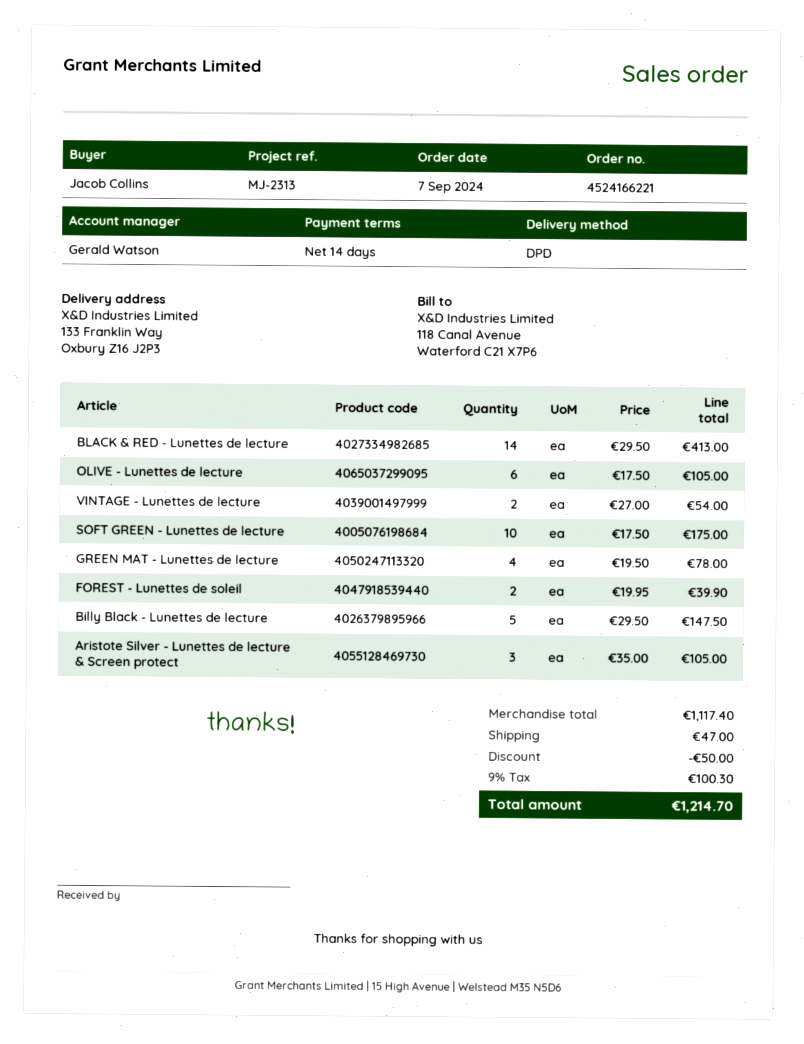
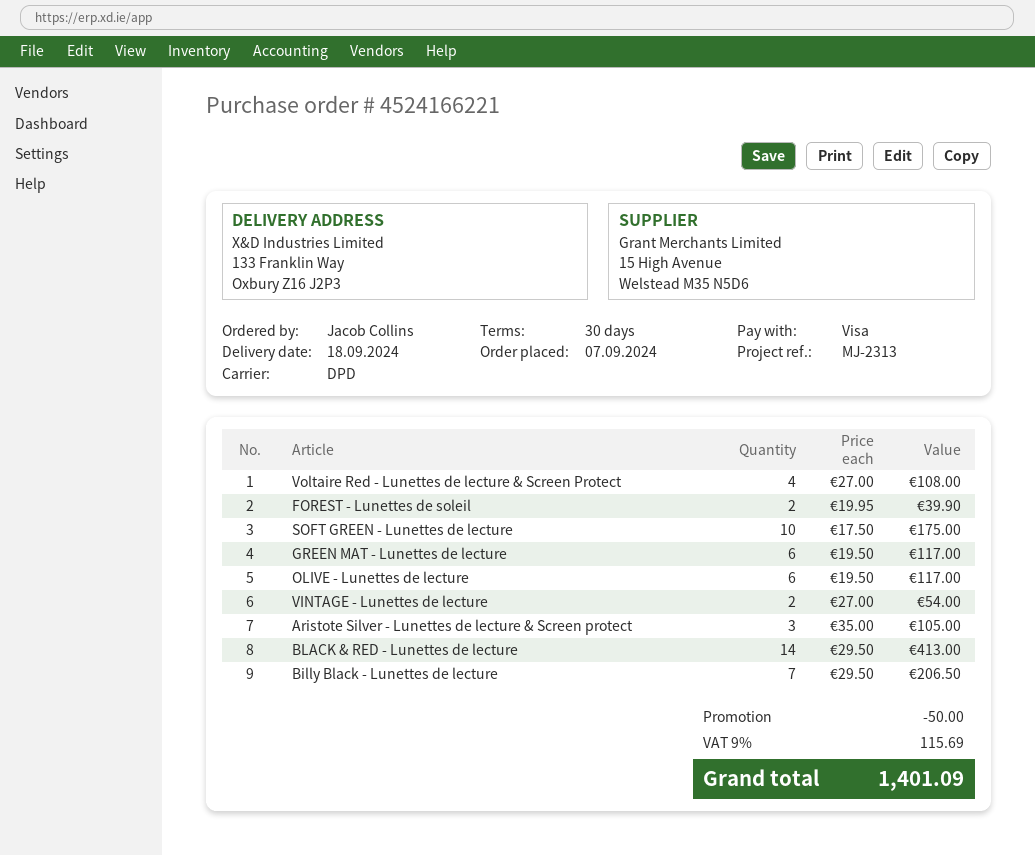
payment terms: 14 days -> 30 days
OLIVE - Lunettes de lecture: 6 x 17.50 = 105.00 -> 6 x 19.50 = 117.00
GREEN MAT - Lunettes de lecture: 4 x 19.50 = 78.00 -> 6 x 19.50 = 117.00
Billy Black - Lunettes de lecture: 5 x 29.50 = 147.50 -> 7 x 29.50 = 206.50
Voltaire Red - Lunettes de lecture & Screen Protect: none -> 4 x 27.00 = 108.00
shipping: 47.00 -> none
tax: 9% = 100.30 -> 9% = 115.69
total: 1214.70 -> 1401.09

